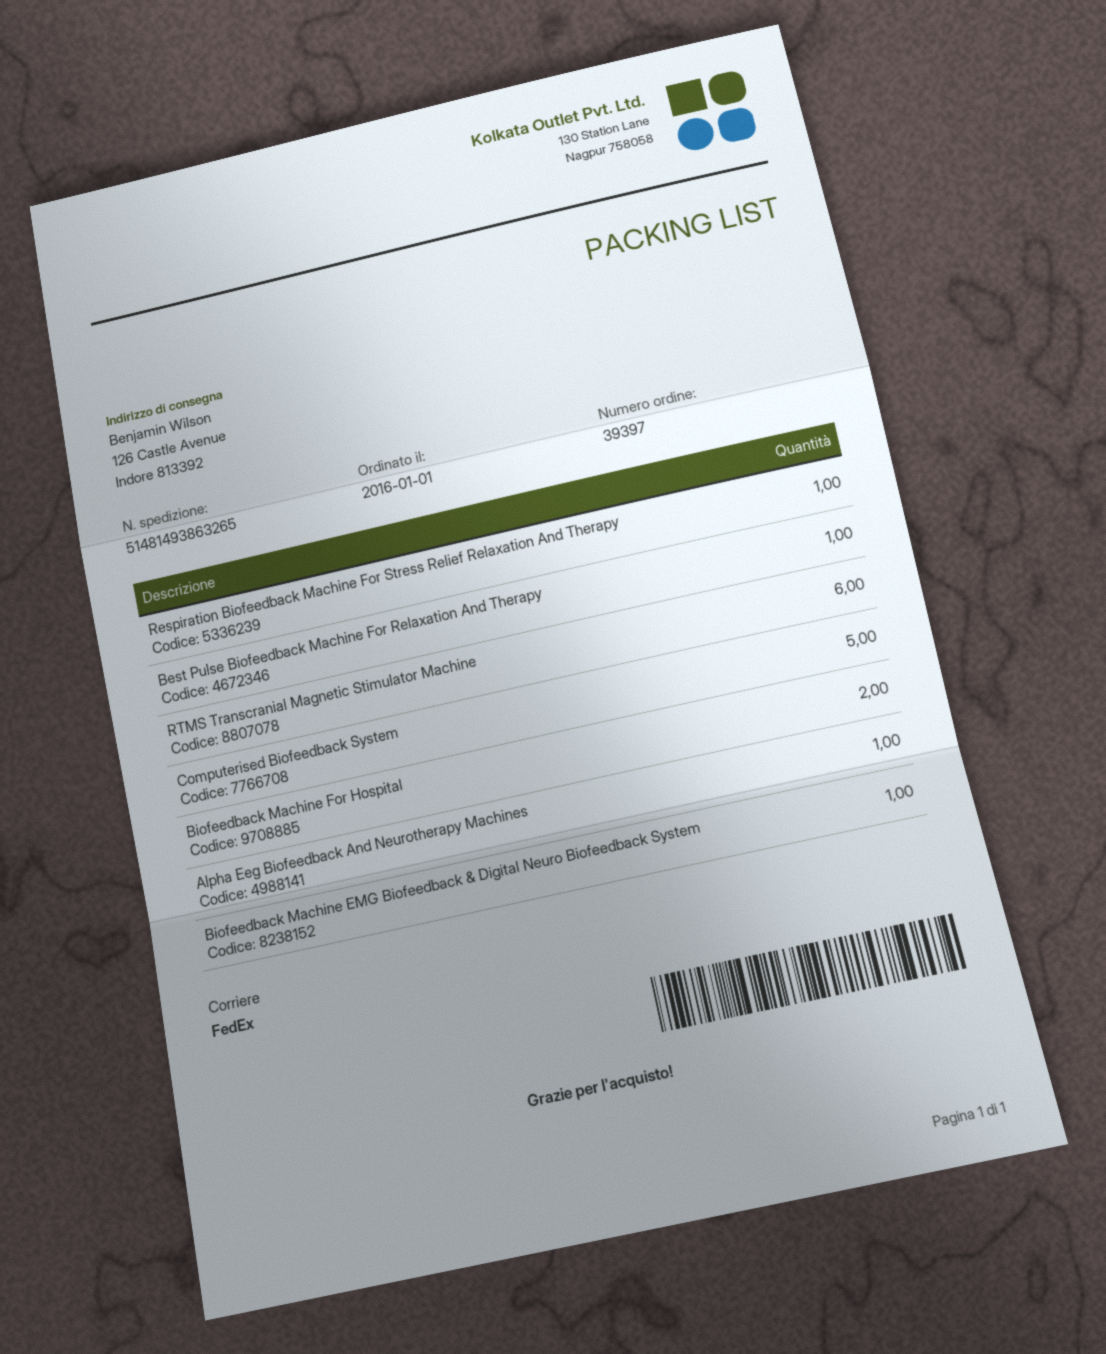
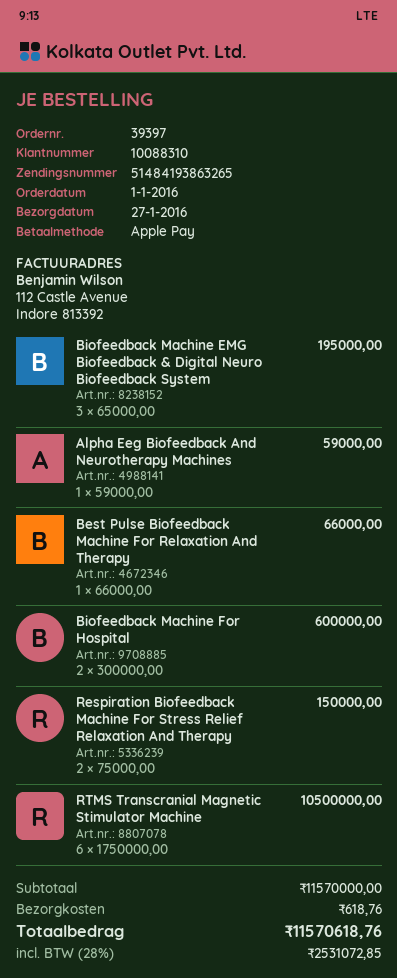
tracking number: 51481493863265 -> 51484193863265
Respiration Biofeedback Machine For Stress Relief Relaxation And Therapy: 1 -> 2
Computerised Biofeedback System: 5 -> none
Biofeedback Machine EMG Biofeedback & Digital Neuro Biofeedback System: 1 -> 3

